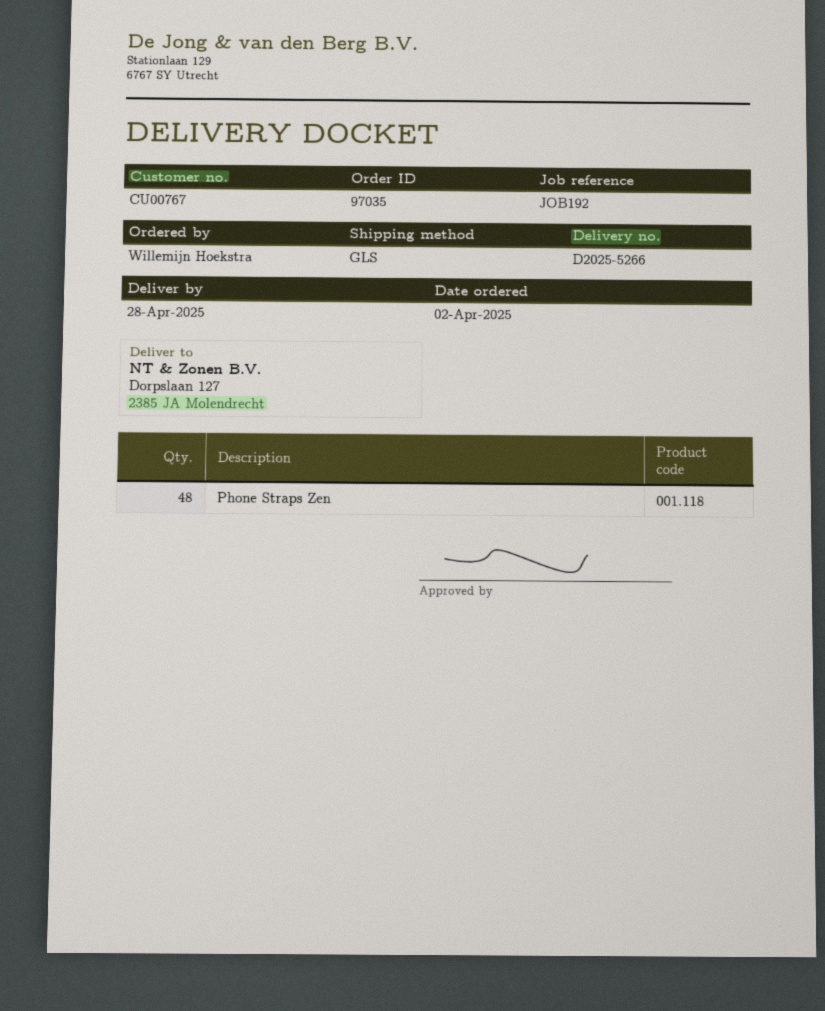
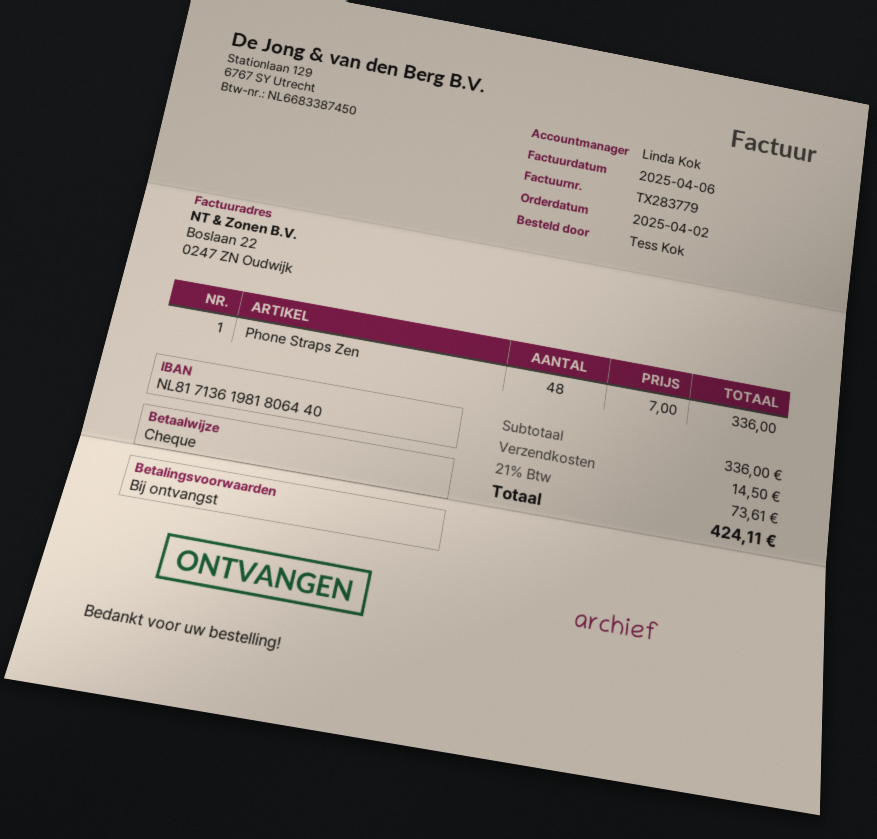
ordered by: Willemijn Hoekstra -> Tess Kok

